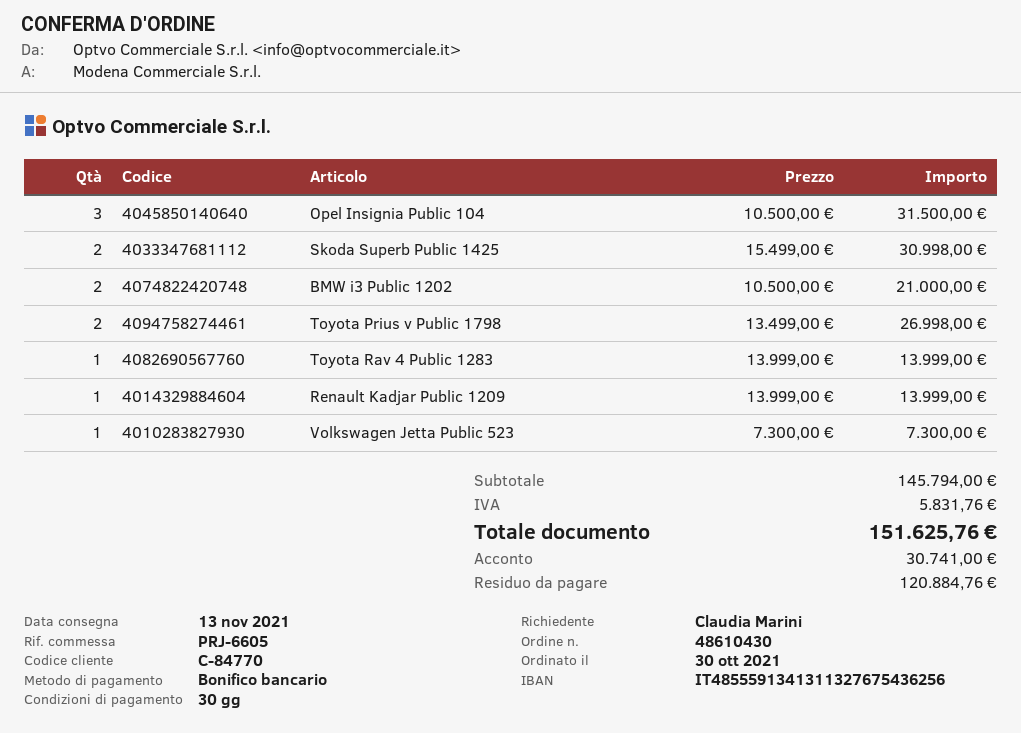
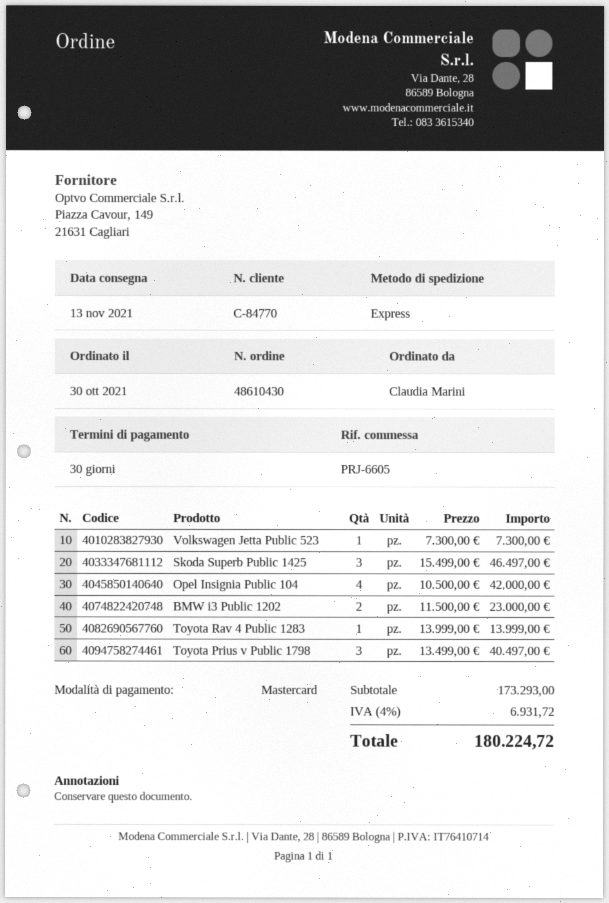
payment method: bank transfer -> Mastercard
Opel Insignia Public 104: 3 x 10500.00 = 31500.00 -> 4 x 10500.00 = 42000.00
Skoda Superb Public 1425: 2 x 15499.00 = 30998.00 -> 3 x 15499.00 = 46497.00
BMW i3 Public 1202: 2 x 10500.00 = 21000.00 -> 2 x 11500.00 = 23000.00
Toyota Prius v Public 1798: 2 x 13499.00 = 26998.00 -> 3 x 13499.00 = 40497.00
Renault Kadjar Public 1209: 1 x 13999.00 = 13999.00 -> none
subtotal: 145794.00 -> 173293.00
tax: 5831.76 -> 6931.72
total: 151625.76 -> 180224.72

